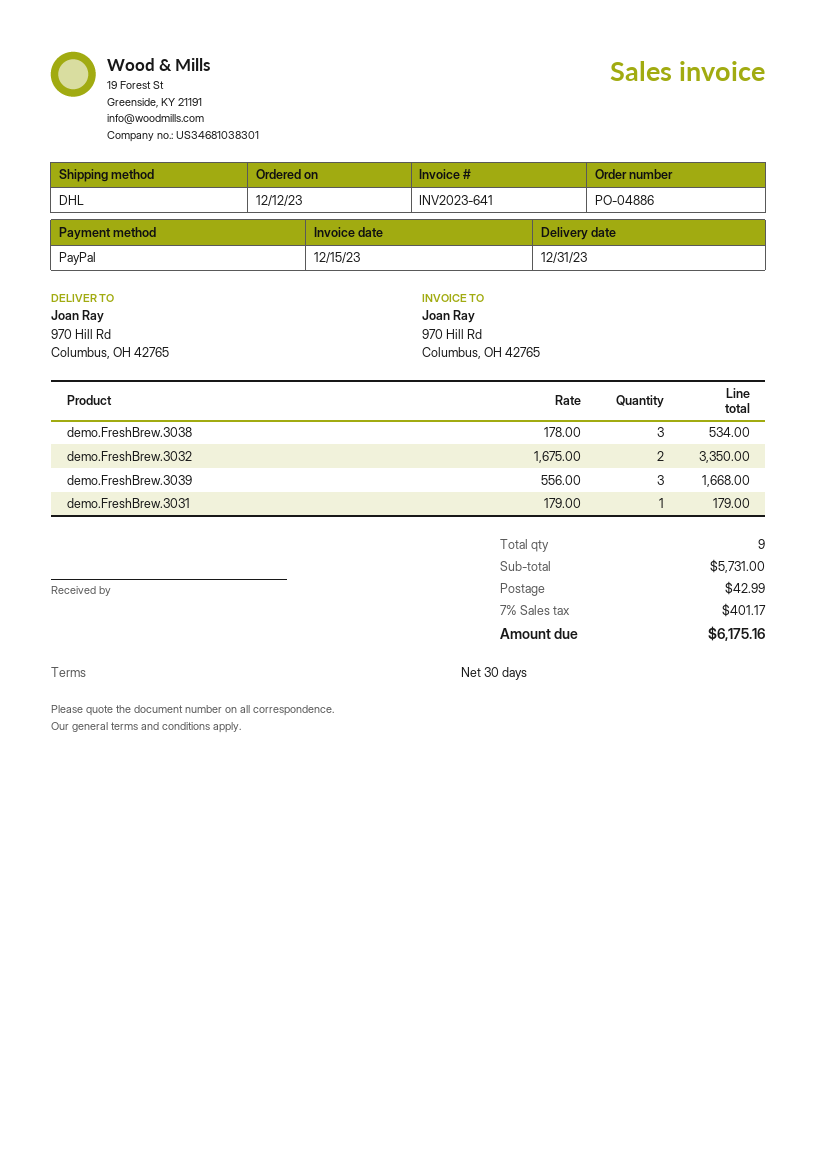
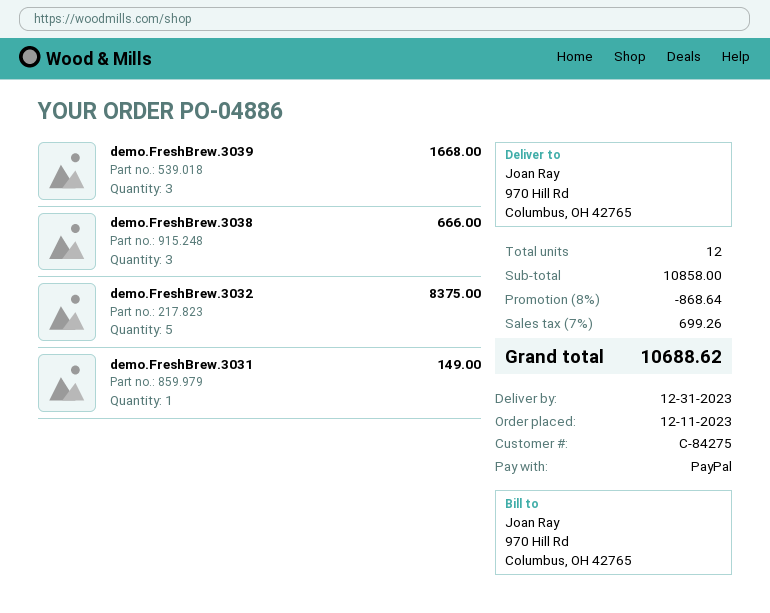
order date: 2023-12-12 -> 2023-12-11
demo.FreshBrew.3038: 3 for 534.00 -> 3 for 666.00
demo.FreshBrew.3032: 2 for 3350.00 -> 5 for 8375.00
demo.FreshBrew.3031: 1 for 179.00 -> 1 for 149.00
total quantity: 9 -> 12
subtotal: 5731.00 -> 10858.00
discount: none -> 8% = 868.64
shipping: 42.99 -> none
tax: 7% = 401.17 -> 7% = 699.26
total: 6175.16 -> 10688.62

